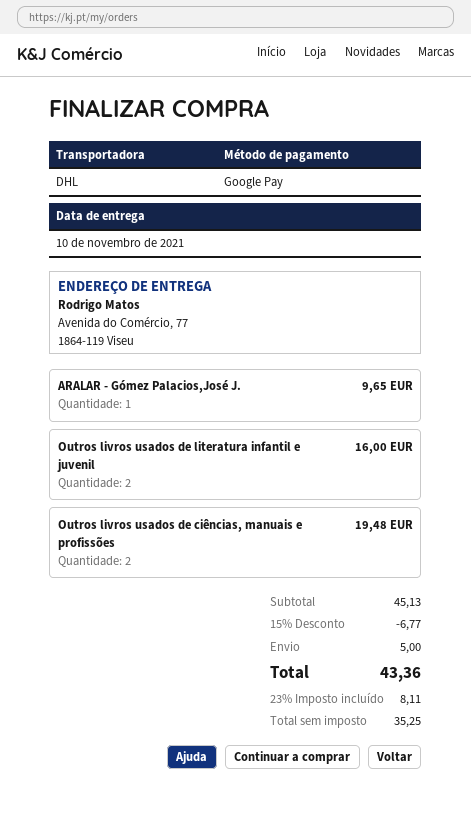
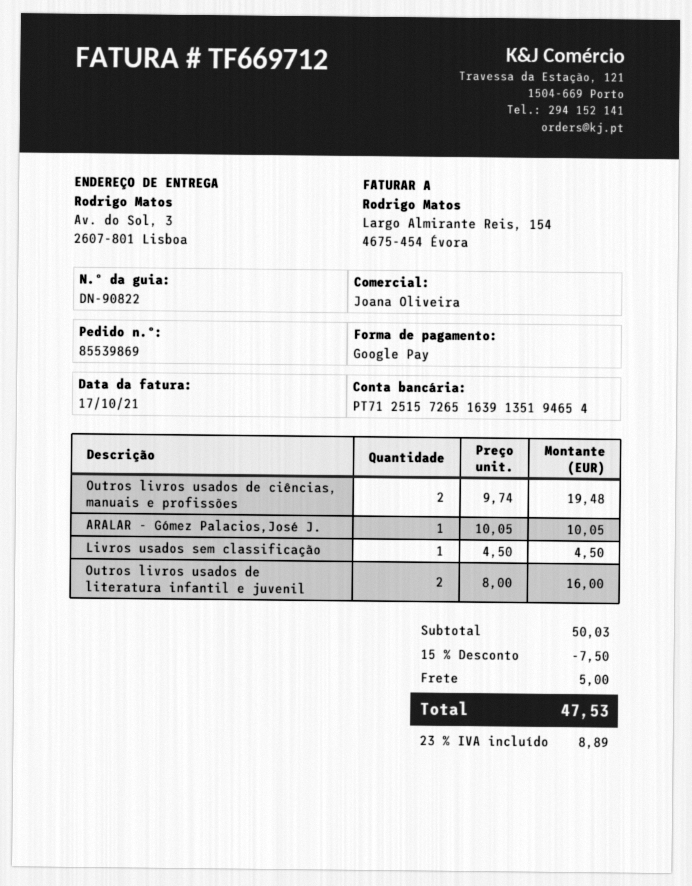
ship to: Avenida do Comércio, 77, 1864-119 Viseu -> Av. do Sol, 3, 2607-801 Lisboa
ARALAR - Gómez Palacios,José J.: 1 for 9.65 -> 1 for 10.05
Livros usados sem classificação: none -> 1 for 4.50
subtotal: 45.13 -> 50.03
discount: 15% = 6.77 -> 15% = 7.50
tax: 23% = 8.11 -> 23% = 8.89
total: 43.36 -> 47.53

